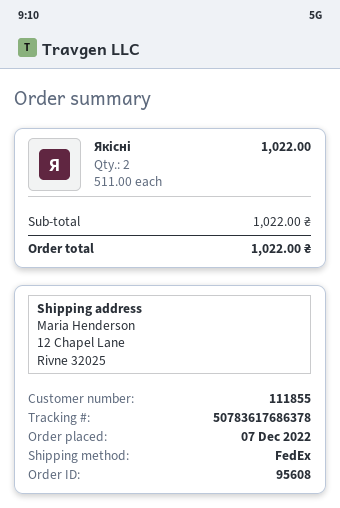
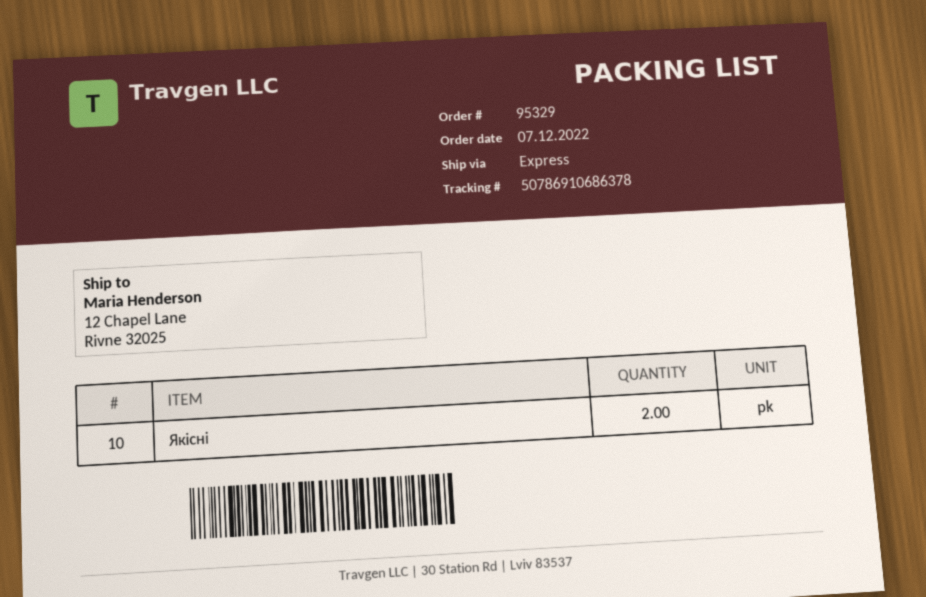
order number: 95608 -> 95329
shipping method: FedEx -> express
tracking number: 50783617686378 -> 50786910686378

